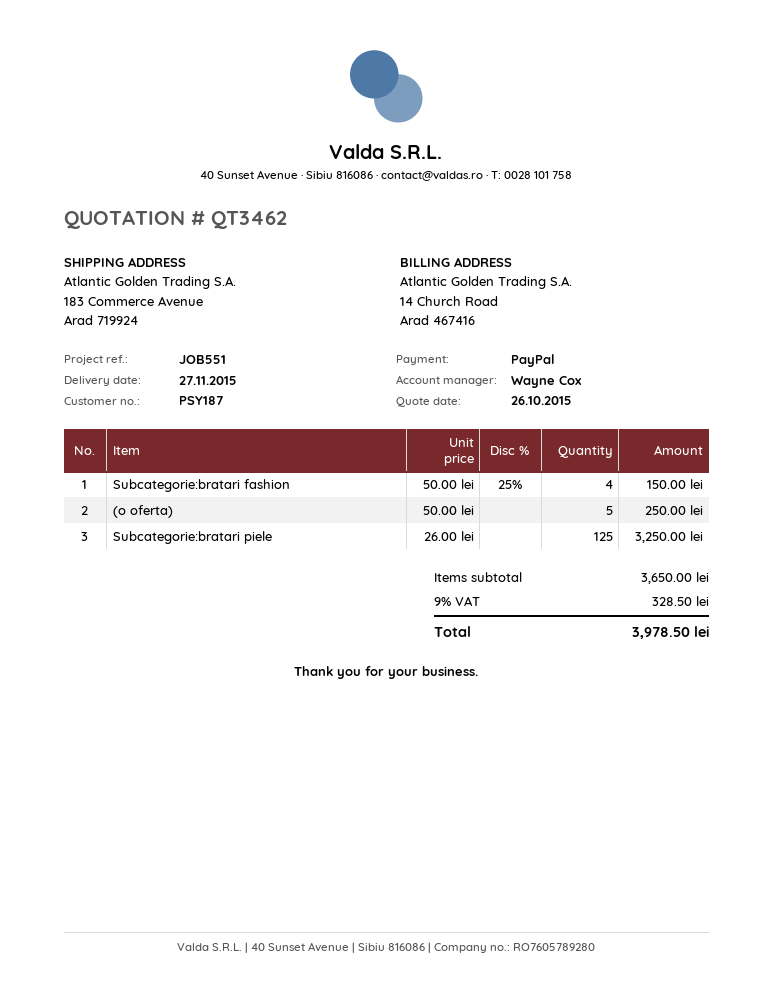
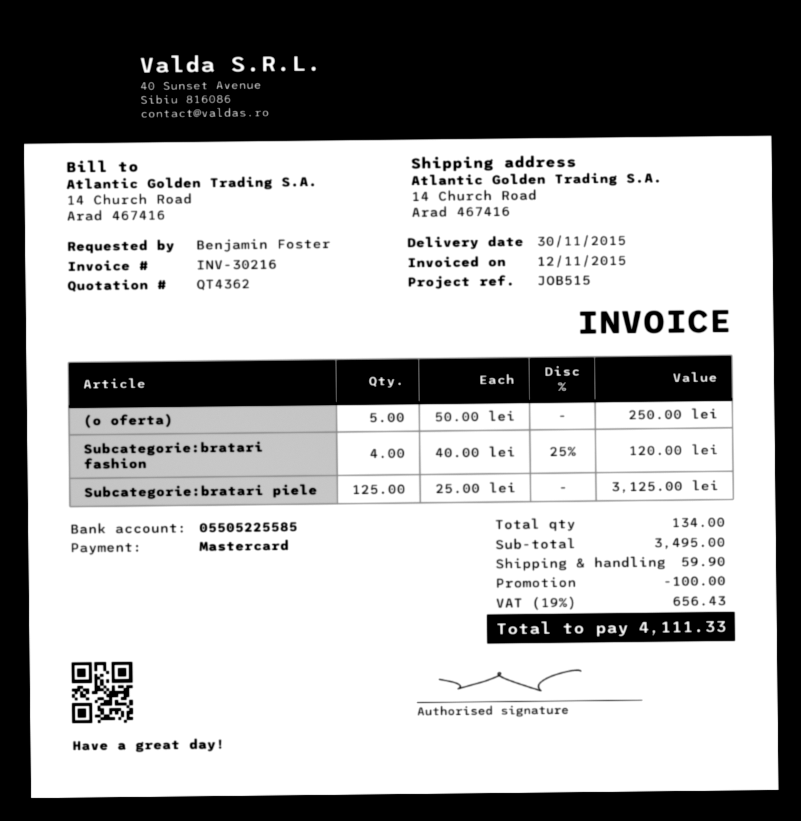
quote number: QT3462 -> QT4362
delivery date: 2015-11-27 -> 2015-11-30
reference: JOB551 -> JOB515
payment method: PayPal -> Mastercard
ship to: 183 Commerce Avenue, Arad 719924 -> 14 Church Road, Arad 467416
Subcategorie:bratari fashion: 4 x 50.00 - 25% = 150.00 -> 4 x 40.00 - 25% = 120.00
Subcategorie:bratari piele: 125 x 26.00 = 3250.00 -> 125 x 25.00 = 3125.00
subtotal: 3650.00 -> 3495.00
discount: none -> 100.00
shipping: none -> 59.90
tax: 9% = 328.50 -> 19% = 656.43
total: 3978.50 -> 4111.33

